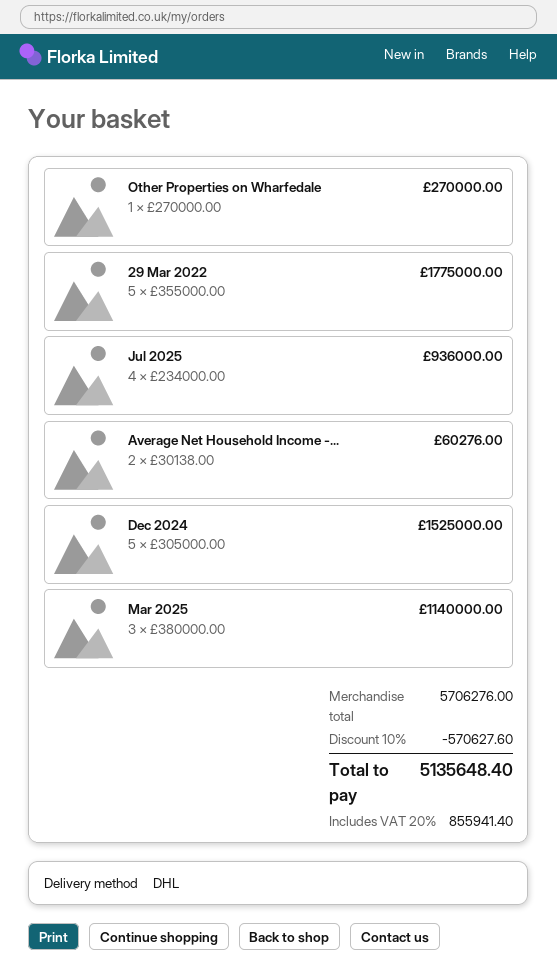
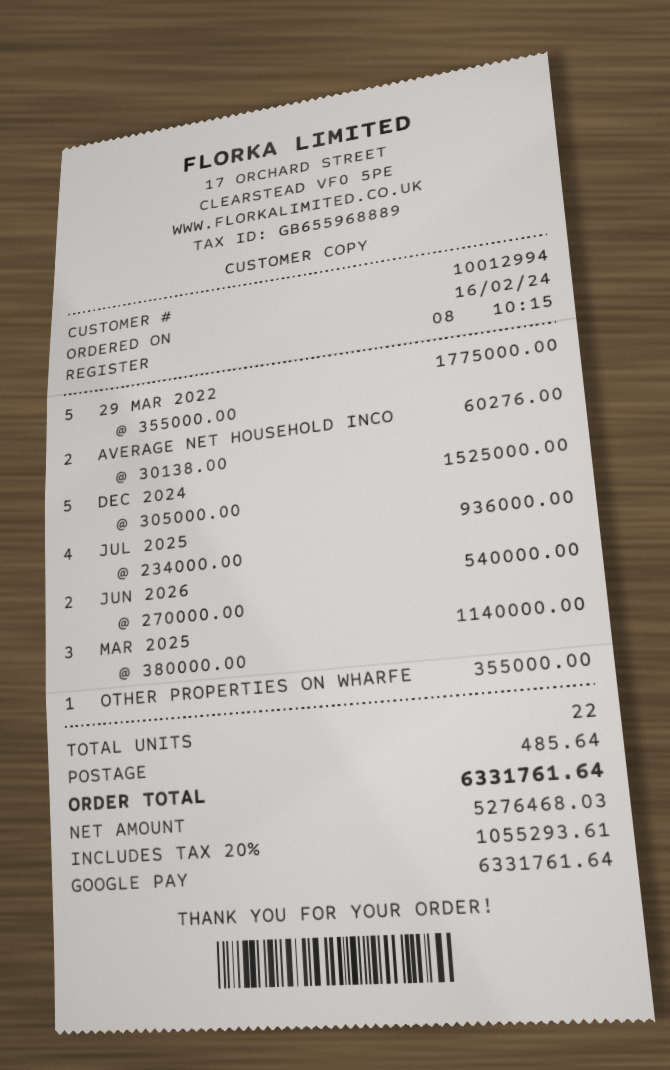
Other Properties on Wharfedale: 1 x 270000.00 = 270000.00 -> 1 x 355000.00 = 355000.00
JUN 2026: none -> 2 x 270000.00 = 540000.00
discount: 10% = 570627.60 -> none
shipping: none -> 485.64
tax: 20% = 855941.40 -> 20% = 1055293.61
total: 5135648.40 -> 6331761.64

